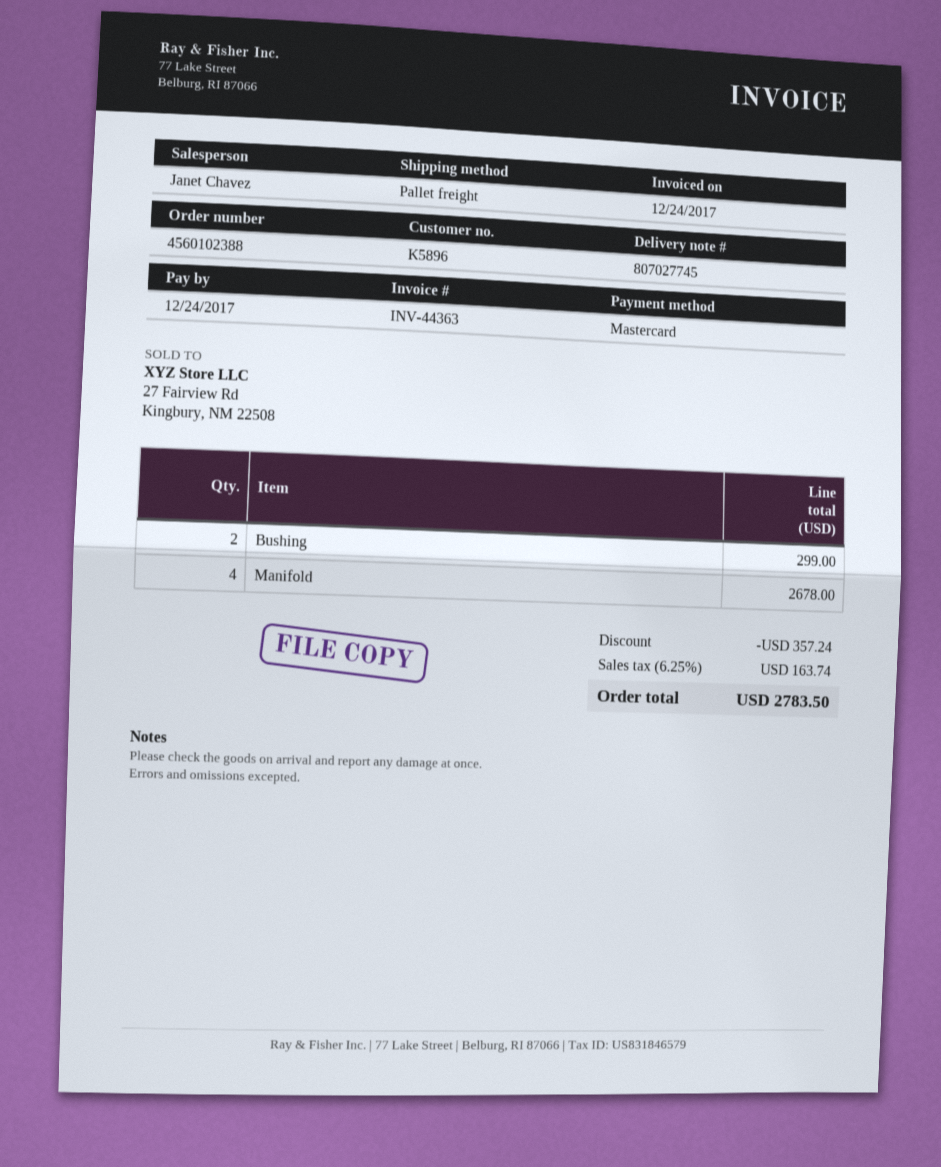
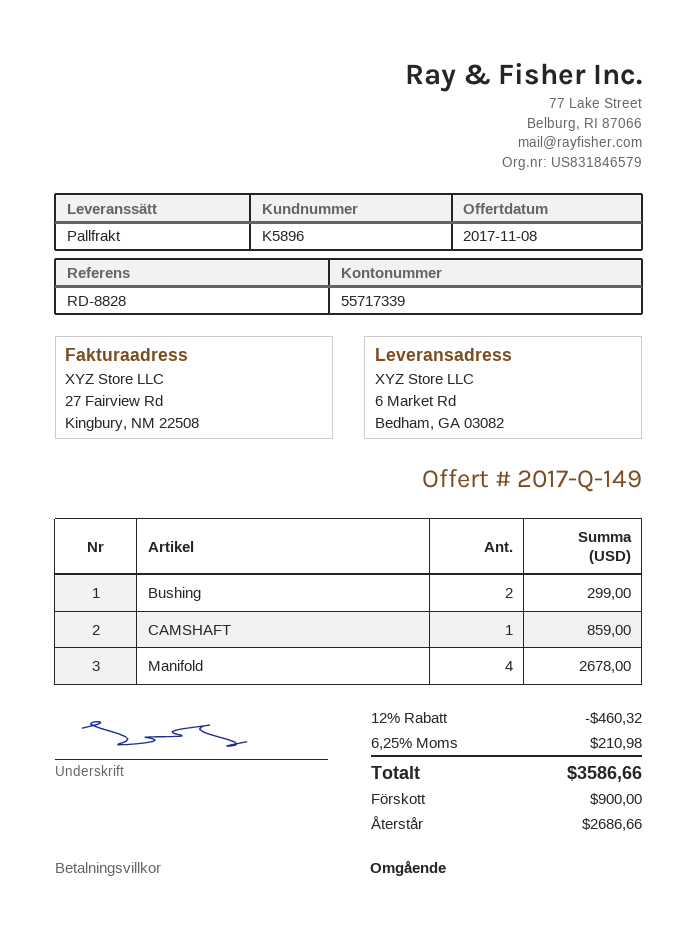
CAMSHAFT: none -> 1 for 859.00
discount: 357.24 -> 460.32
tax: 6.25% = 163.74 -> 6.25% = 210.98
total: 2783.50 -> 3586.66

